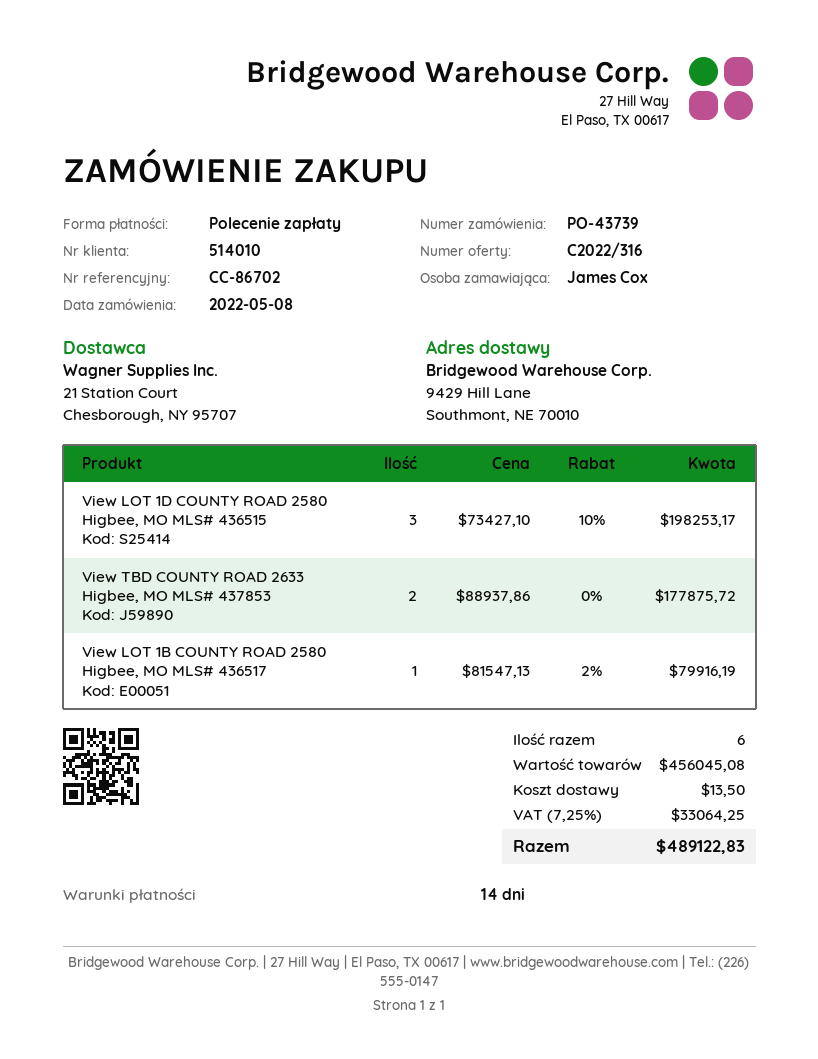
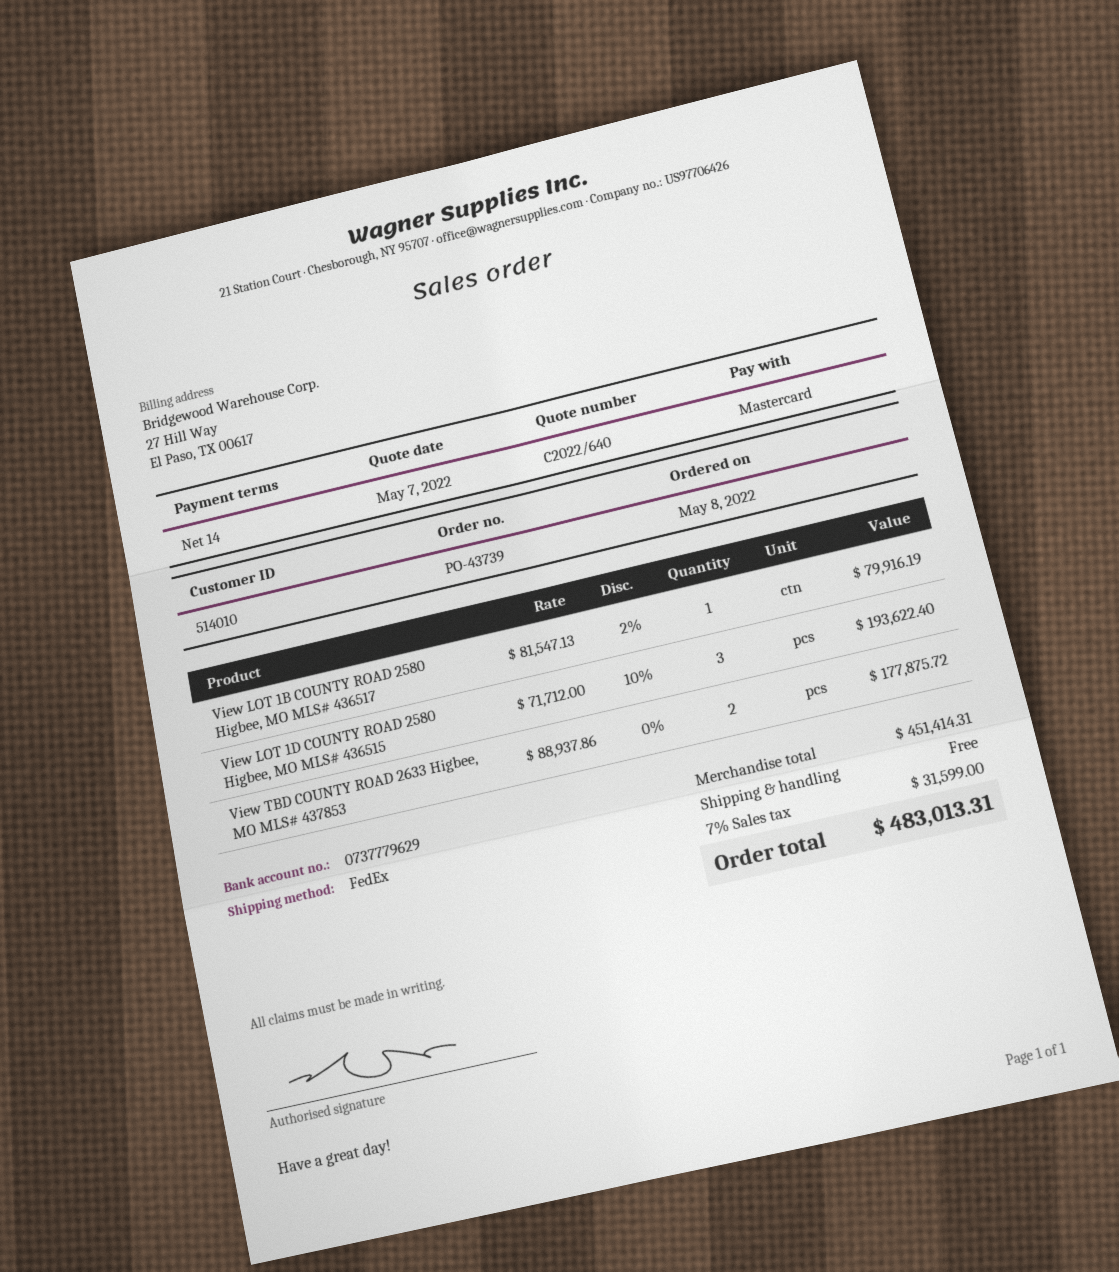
quote number: C2022/316 -> C2022/640
payment method: direct debit -> Mastercard
View LOT 1D COUNTY ROAD 2580 Higbee, MO MLS# 436515: 3 x 73427.10 - 10% = 198253.17 -> 3 x 71712.00 - 10% = 193622.40
subtotal: 456045.08 -> 451414.31
shipping: 13.50 -> 0.00
tax: 7.25% = 33064.25 -> 7% = 31599.00
total: 489122.83 -> 483013.31

